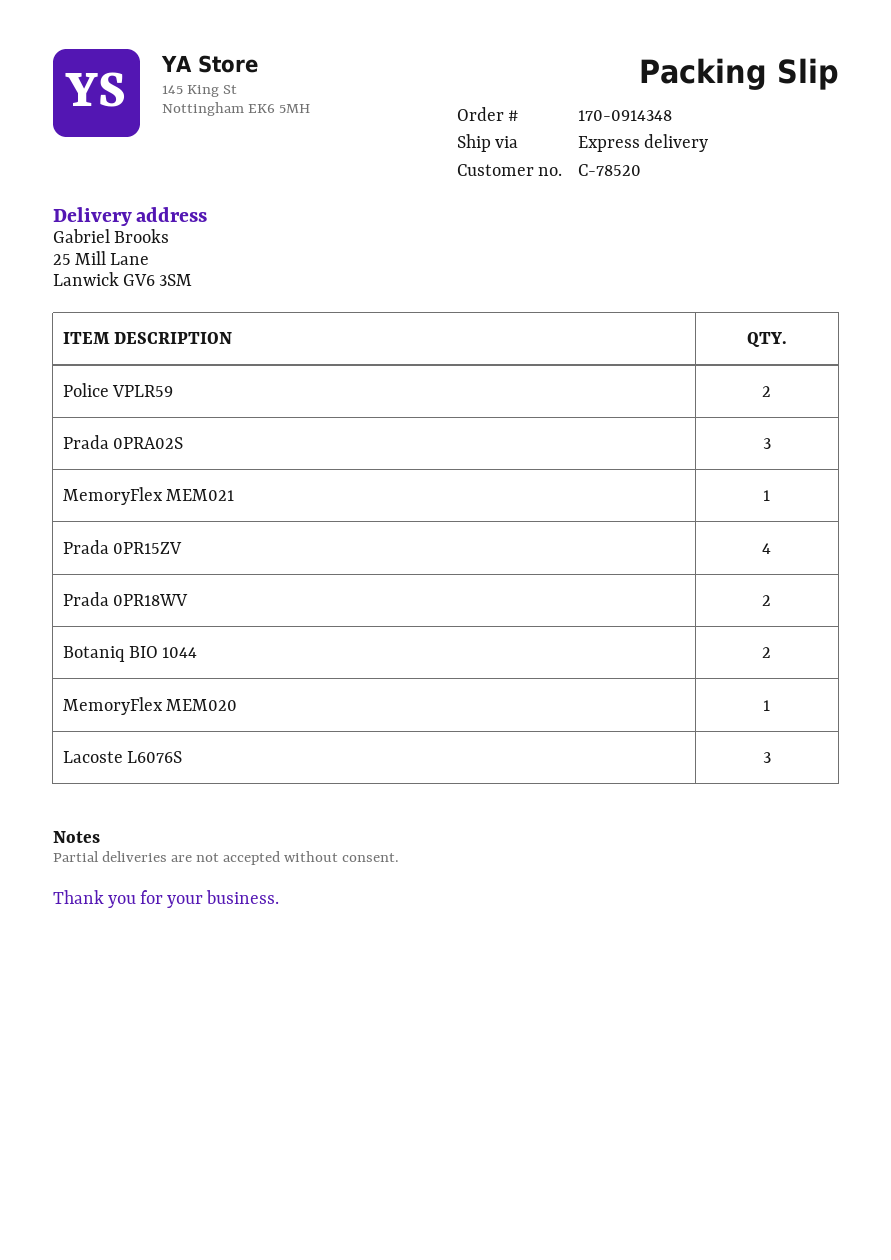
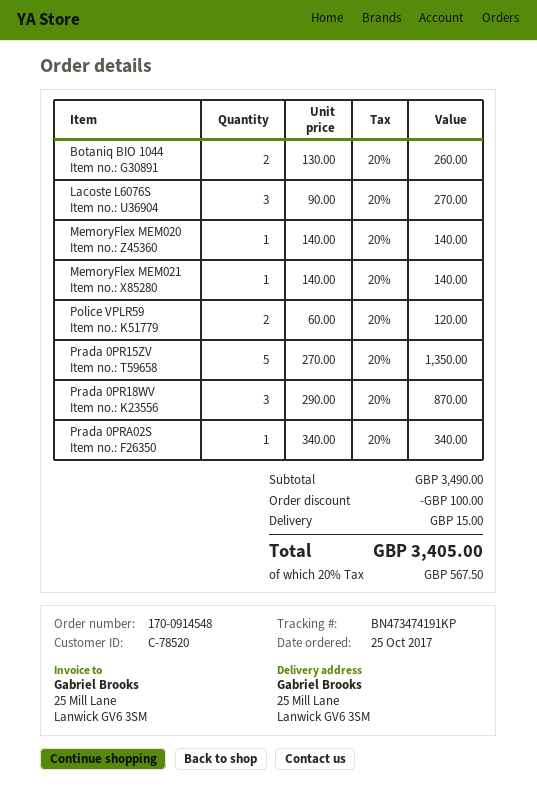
order number: 170-0914348 -> 170-0914548
Prada 0PRA02S: 3 -> 1
Prada 0PR15ZV: 4 -> 5
Prada 0PR18WV: 2 -> 3

